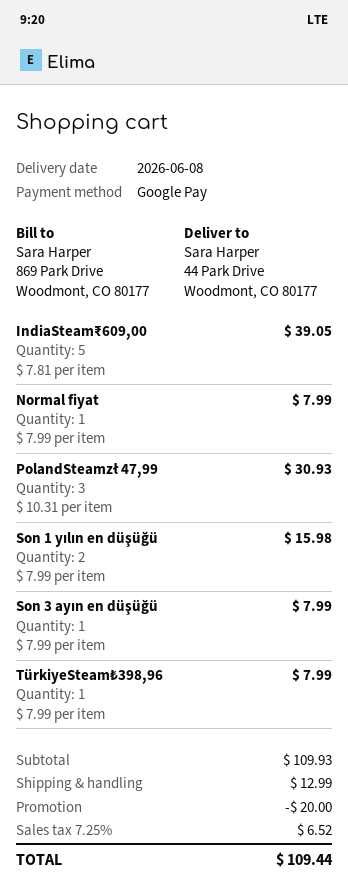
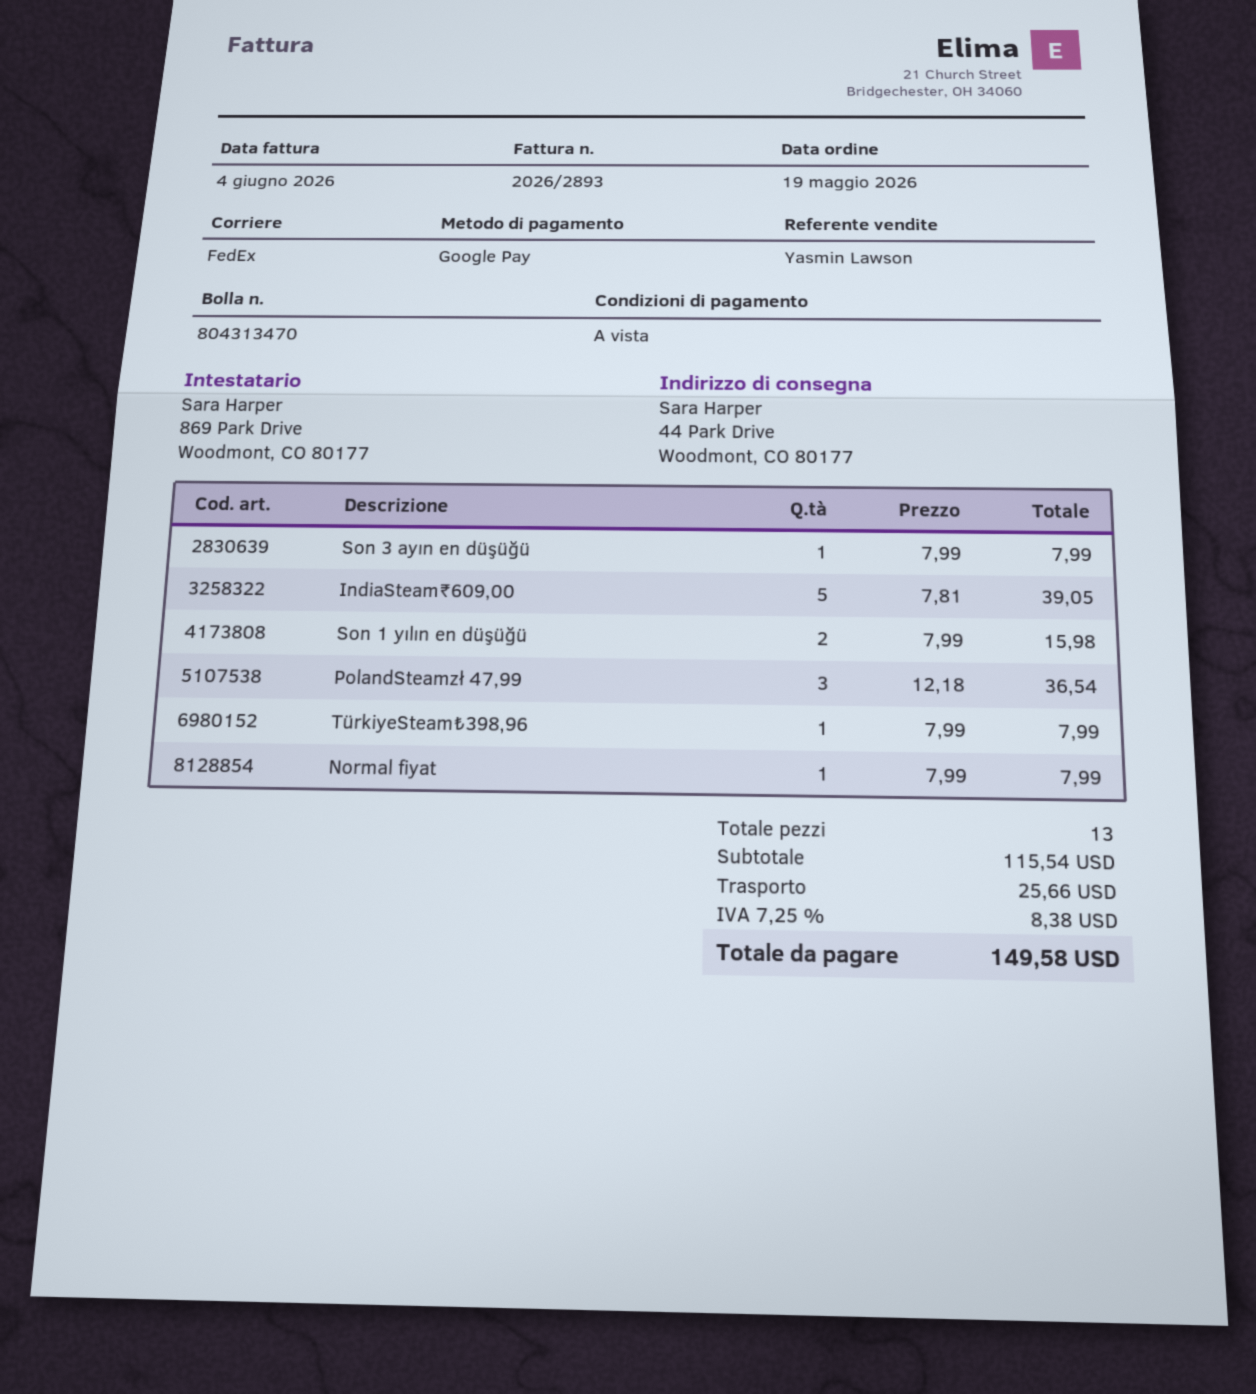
PolandSteamzł 47,99: 3 x 10.31 = 30.93 -> 3 x 12.18 = 36.54
subtotal: 109.93 -> 115.54
discount: 20.00 -> none
shipping: 12.99 -> 25.66
tax: 7.25% = 6.52 -> 7.25% = 8.38
total: 109.44 -> 149.58

